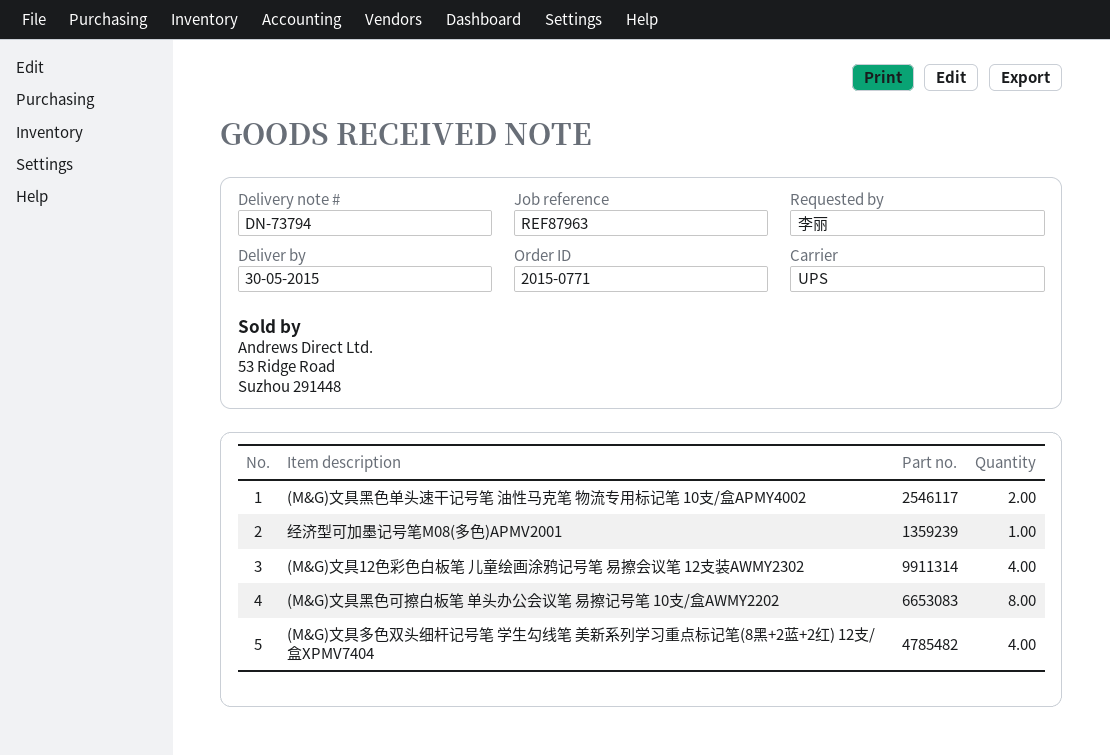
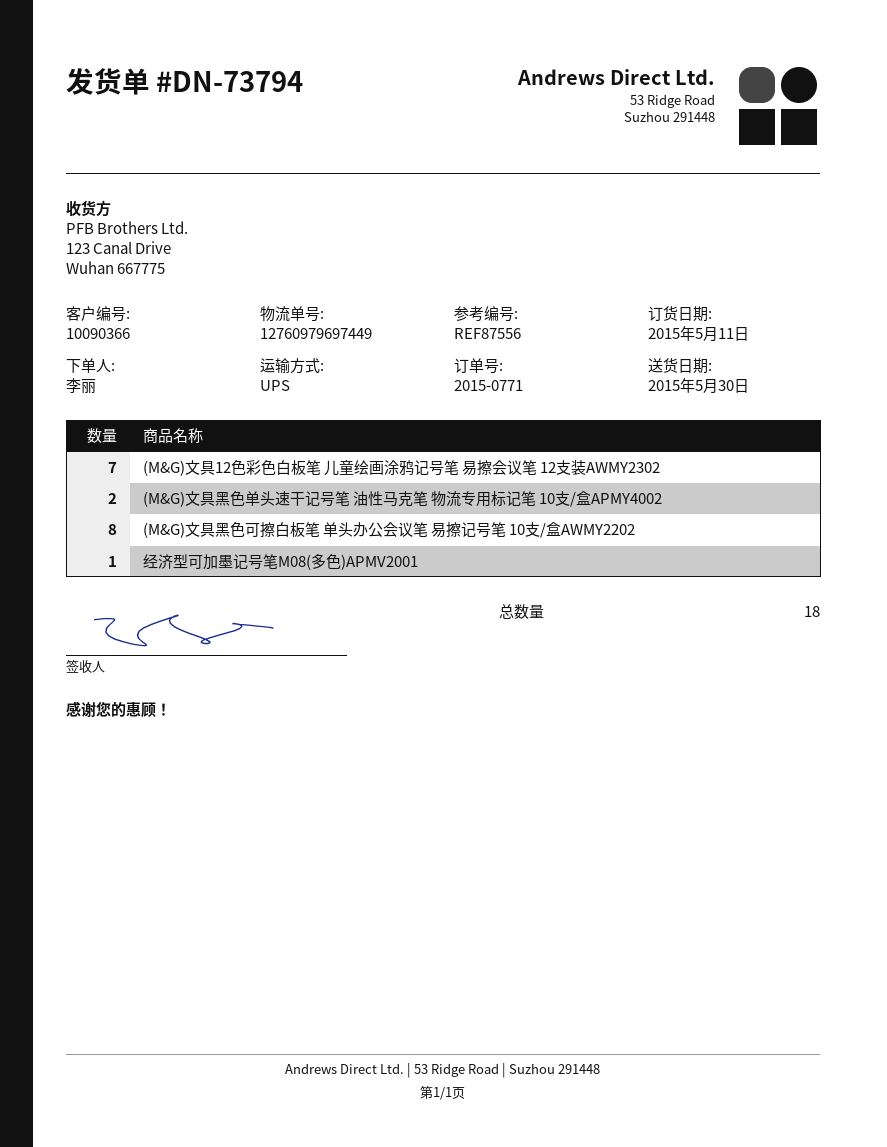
reference: REF87963 -> REF87556
(M&G)文具12色彩色白板笔 儿童绘画涂鸦记号笔 易擦会议笔 12支装AWMY2302: 4 -> 7
(M&G)文具多色双头细杆记号笔 学生勾线笔 美新系列学习重点标记笔(8黑+2蓝+2红) 12支/盒XPMV7404: 4 -> none

